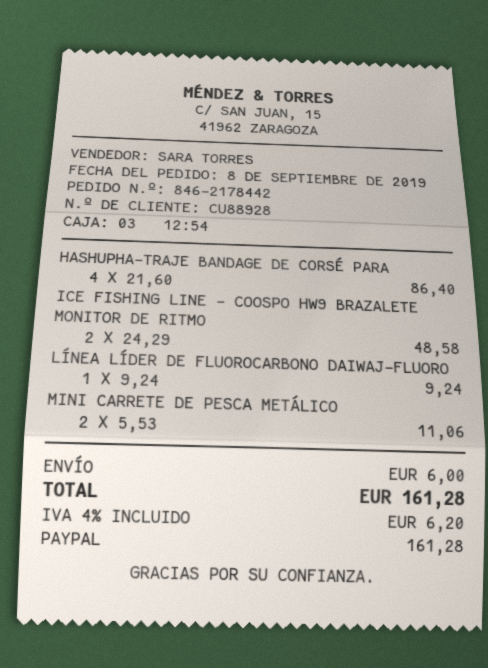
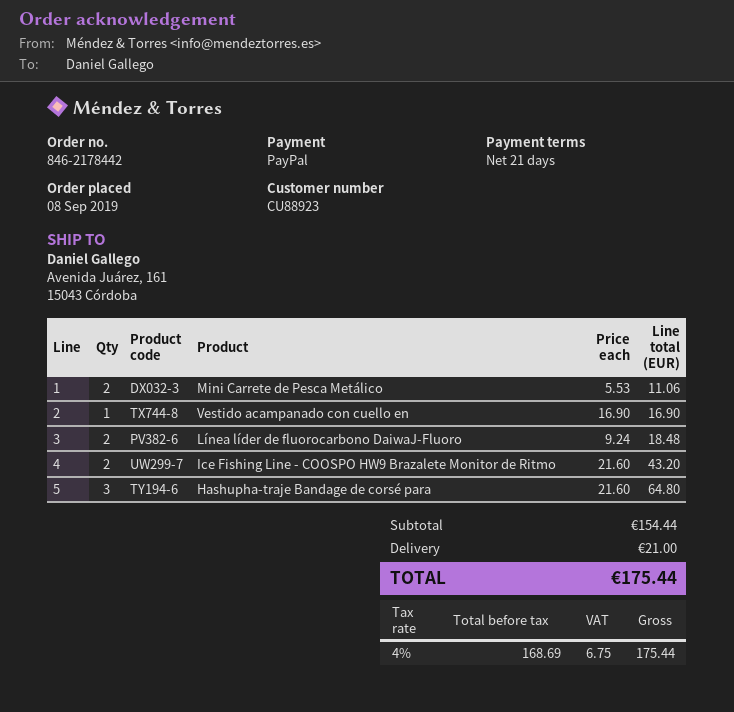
customer number: CU88928 -> CU88923
HASHUPHA-TRAJE BANDAGE DE CORSÉ PARA: 4 x 21.60 = 86.40 -> 3 x 21.60 = 64.80
ICE FISHING LINE - COOSPO HW9 BRAZALETE MONITOR DE RITMO: 2 x 24.29 = 48.58 -> 2 x 21.60 = 43.20
LÍNEA LÍDER DE FLUOROCARBONO DAIWAJ-FLUORO: 1 x 9.24 = 9.24 -> 2 x 9.24 = 18.48
Vestido acampanado con cuello en: none -> 1 x 16.90 = 16.90
shipping: 6.00 -> 21.00
tax: 4% = 6.20 -> 4% = 6.75
total: 161.28 -> 175.44

